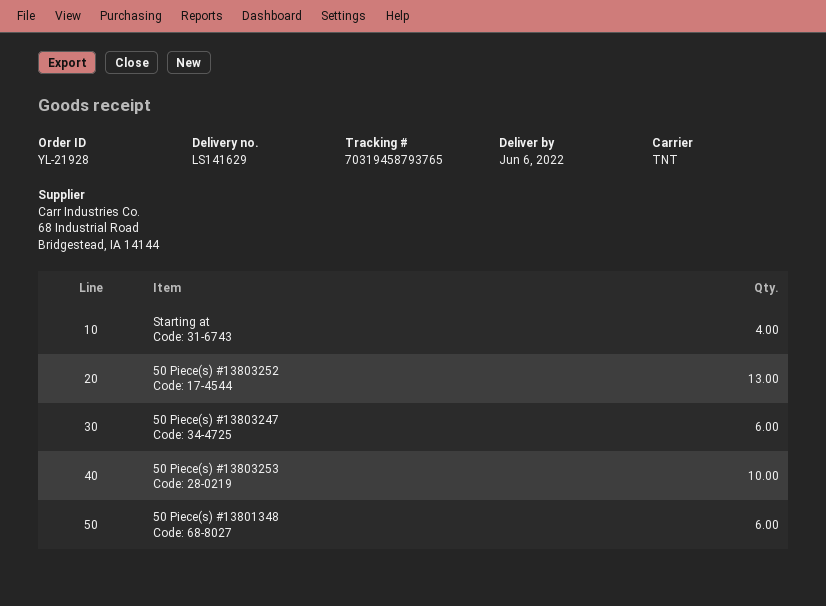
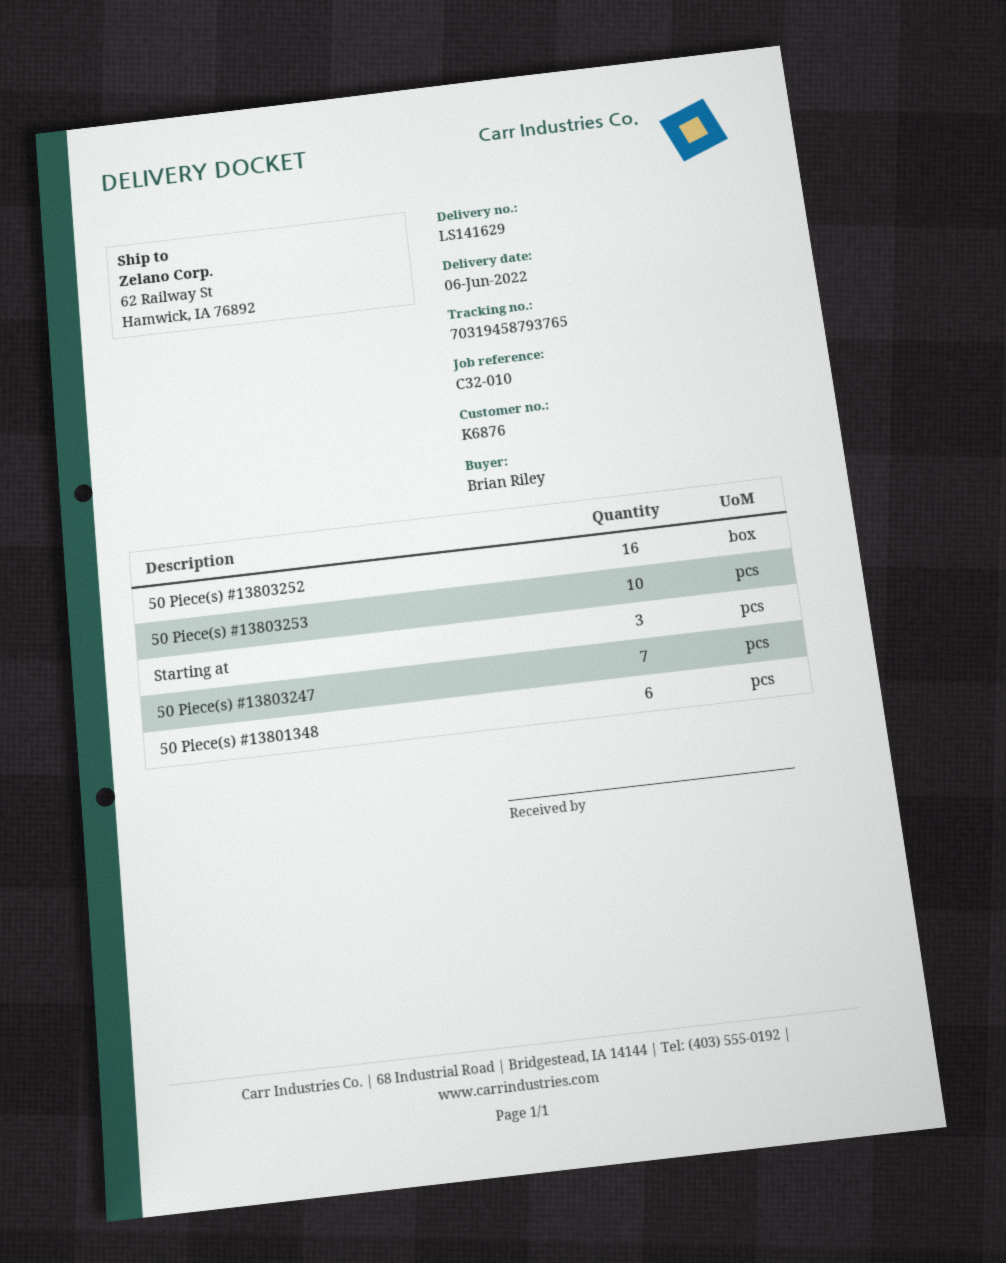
Starting at: 4 -> 3
50 Piece(s) #13803252: 13 -> 16
50 Piece(s) #13803247: 6 -> 7

